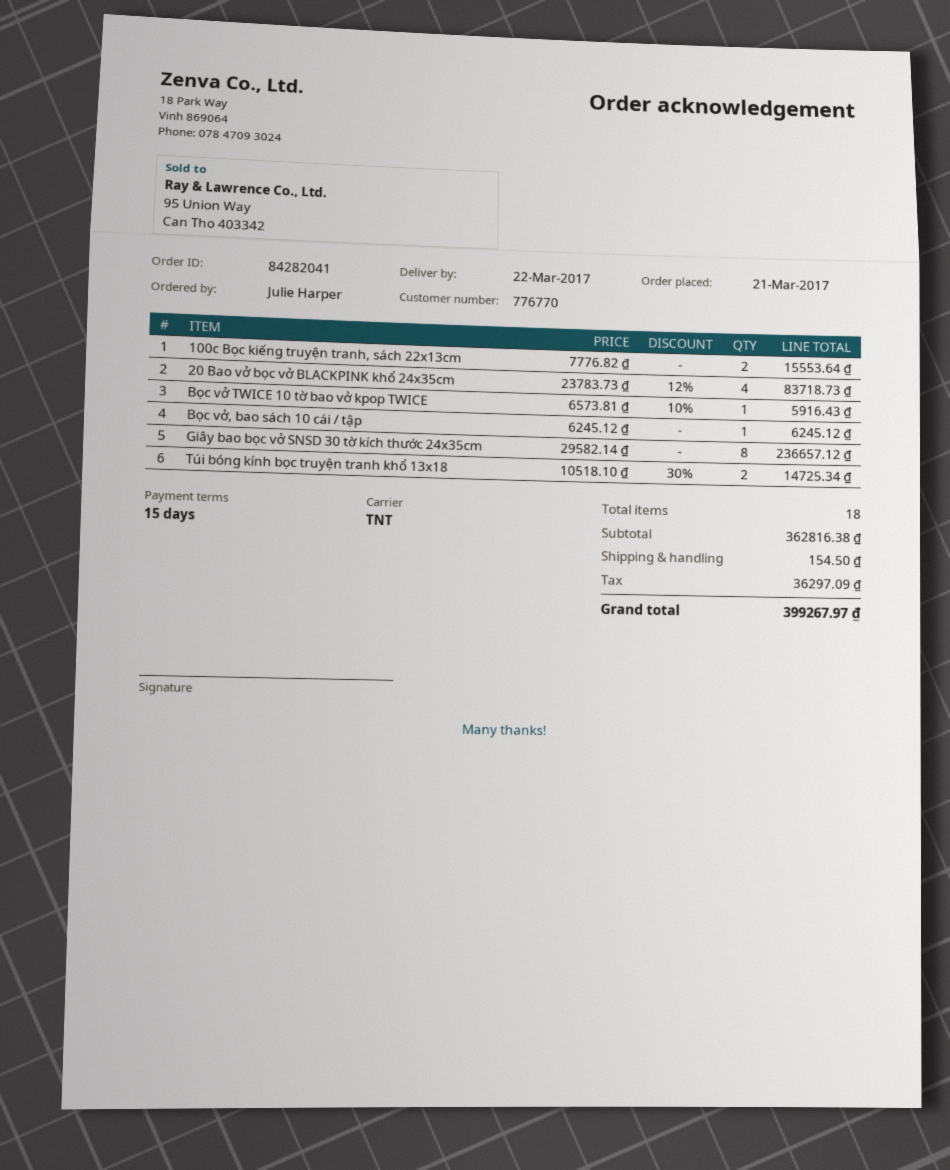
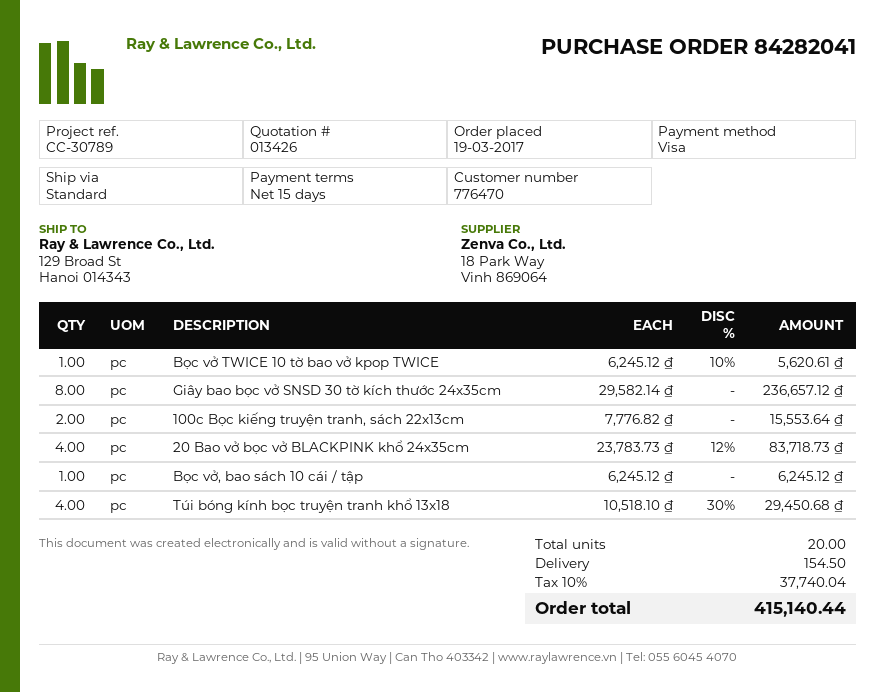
order date: 2017-03-21 -> 2017-03-19
customer number: 776770 -> 776470
shipping method: TNT -> standard
Bọc vở TWICE 10 tờ bao vở kpop TWICE: 1 x 6573.81 - 10% = 5916.43 -> 1 x 6245.12 - 10% = 5620.61
Túi bóng kính bọc truyện tranh khổ 13x18: 2 x 10518.10 - 30% = 14725.34 -> 4 x 10518.10 - 30% = 29450.68
total quantity: 18 -> 20
tax: 36297.09 -> 37740.04
total: 399267.97 -> 415140.44

